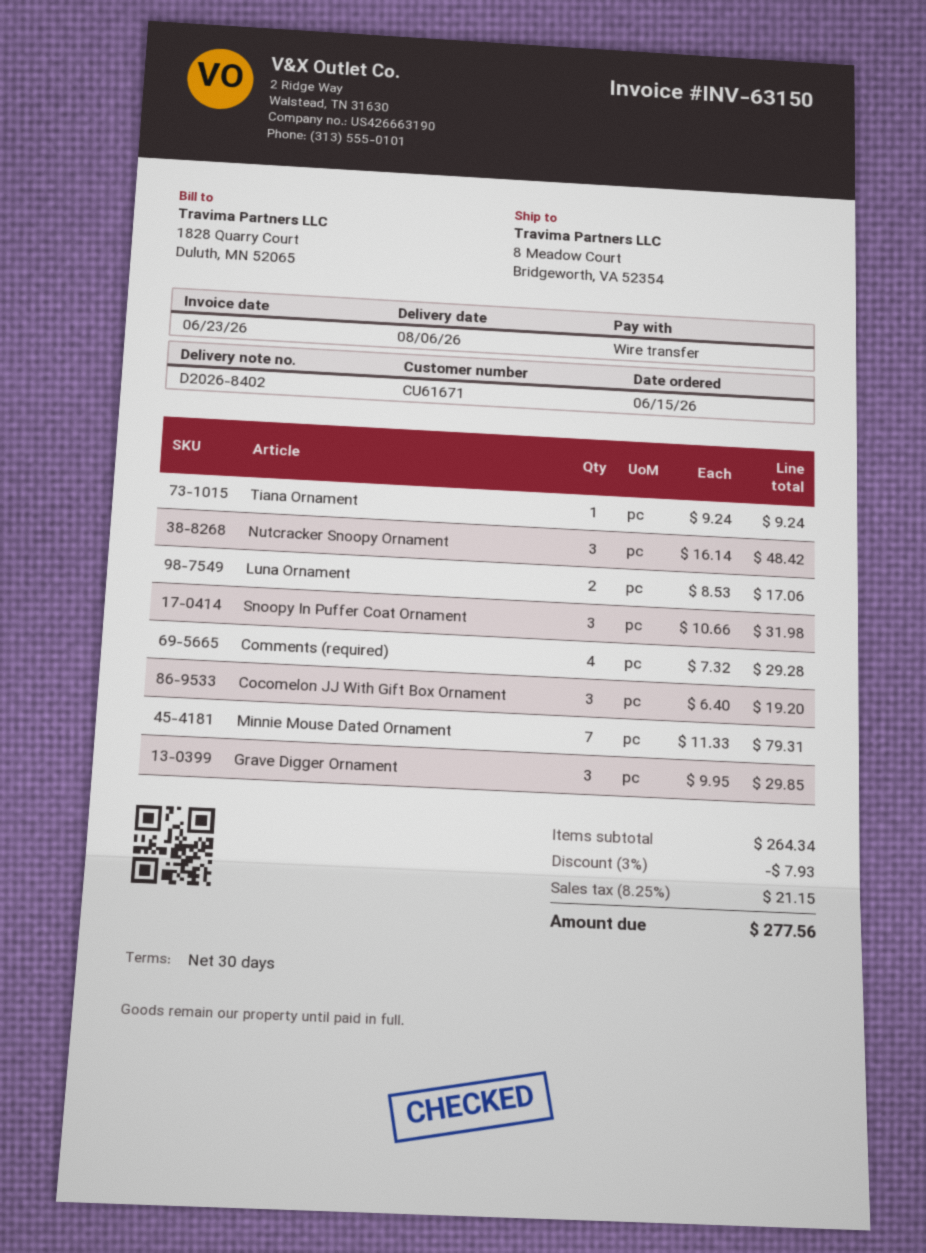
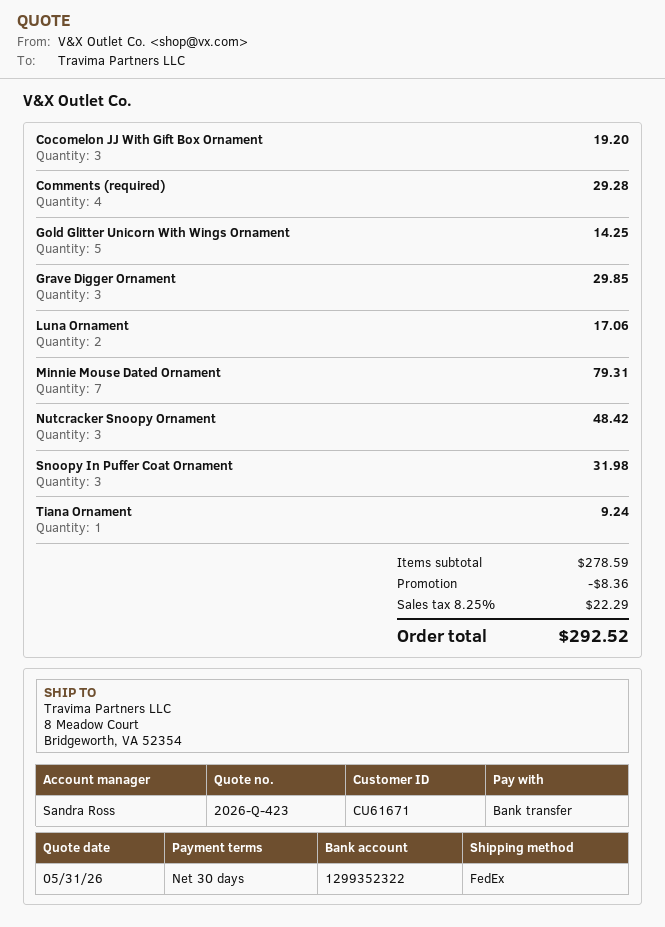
Gold Glitter Unicorn With Wings Ornament: none -> 5 for 14.25
subtotal: 264.34 -> 278.59
discount: 7.93 -> 8.36
tax: 8.25% = 21.15 -> 8.25% = 22.29
total: 277.56 -> 292.52

